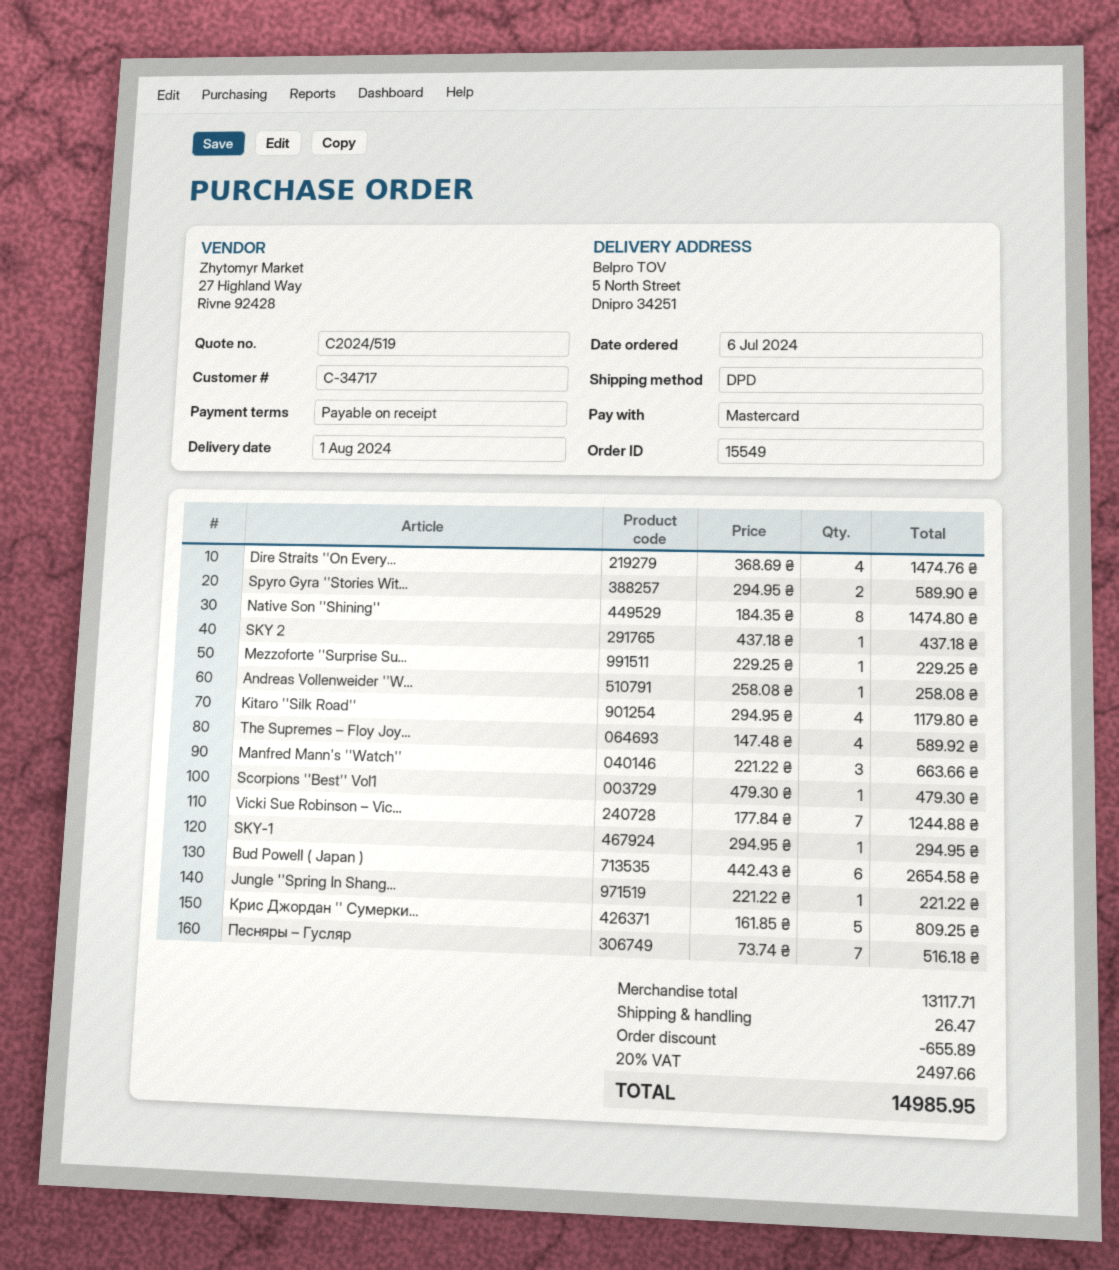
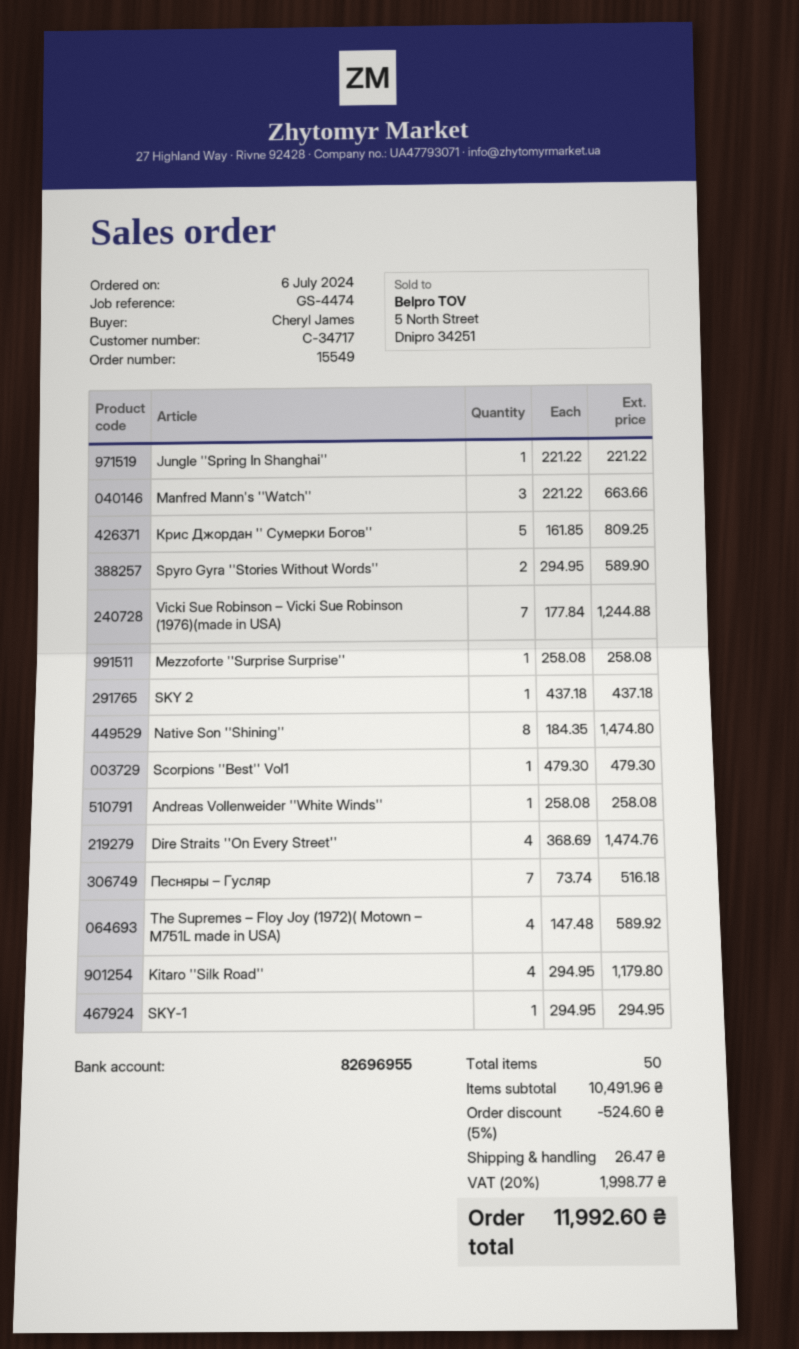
Mezzoforte ''Surprise Su...: 1 x 229.25 = 229.25 -> 1 x 258.08 = 258.08
Bud Powell ( Japan ): 6 x 442.43 = 2654.58 -> none
subtotal: 13117.71 -> 10491.96
discount: 655.89 -> 524.60
tax: 20% = 2497.66 -> 20% = 1998.77
total: 14985.95 -> 11992.60

